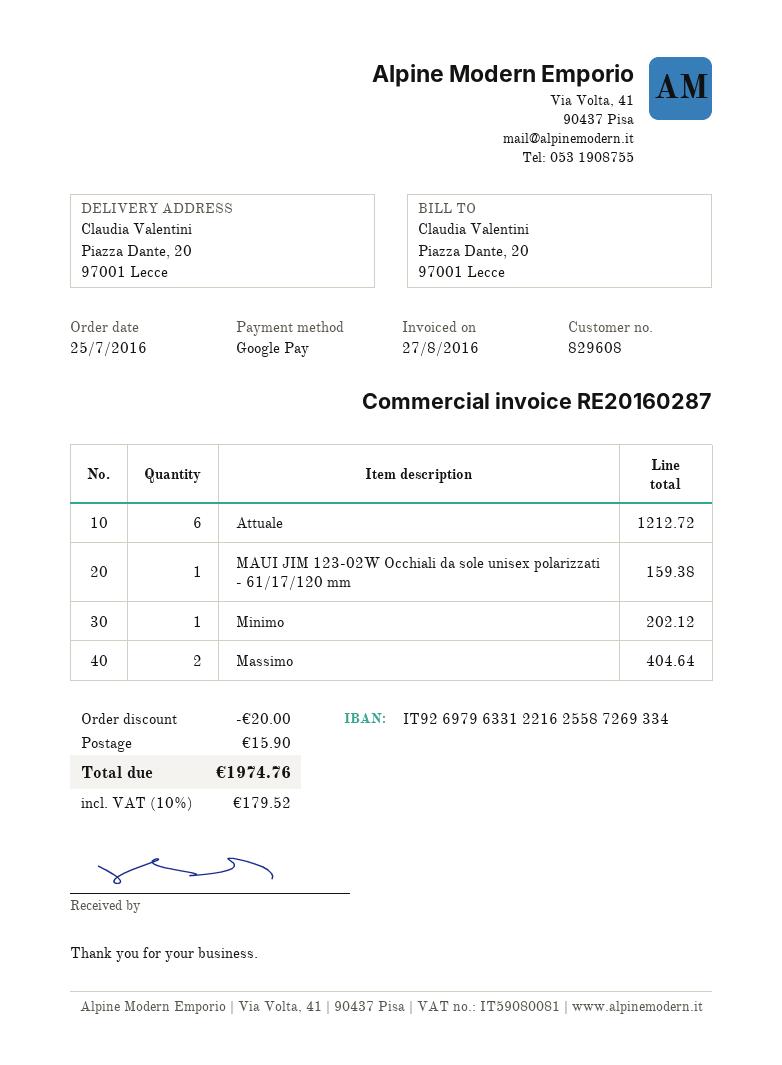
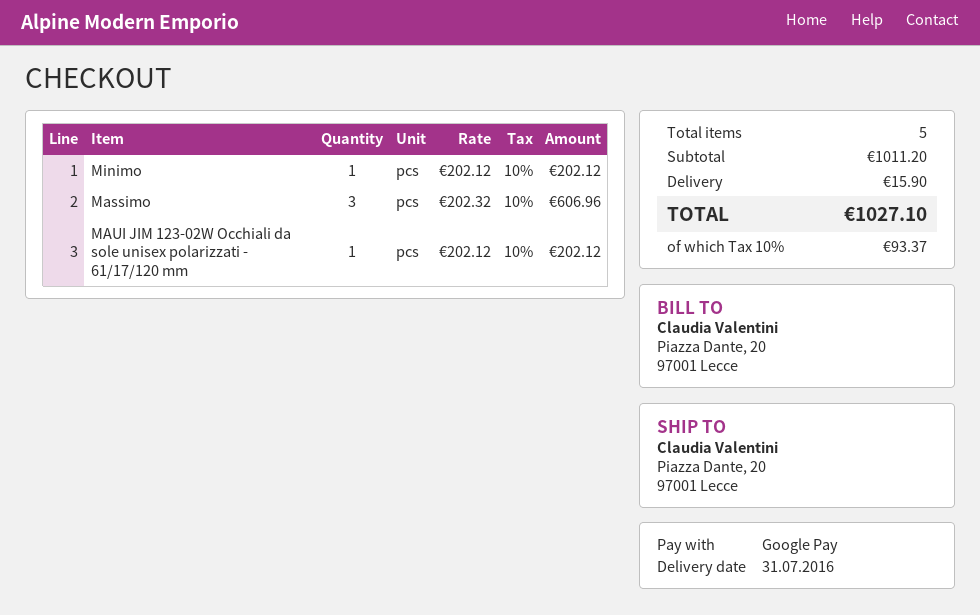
Attuale: 6 for 1212.72 -> none
MAUI JIM 123-02W Occhiali da sole unisex polarizzati - 61/17/120 mm: 1 for 159.38 -> 1 for 202.12
Massimo: 2 for 404.64 -> 3 for 606.96
discount: 20.00 -> none
tax: 10% = 179.52 -> 10% = 93.37
total: 1974.76 -> 1027.10

